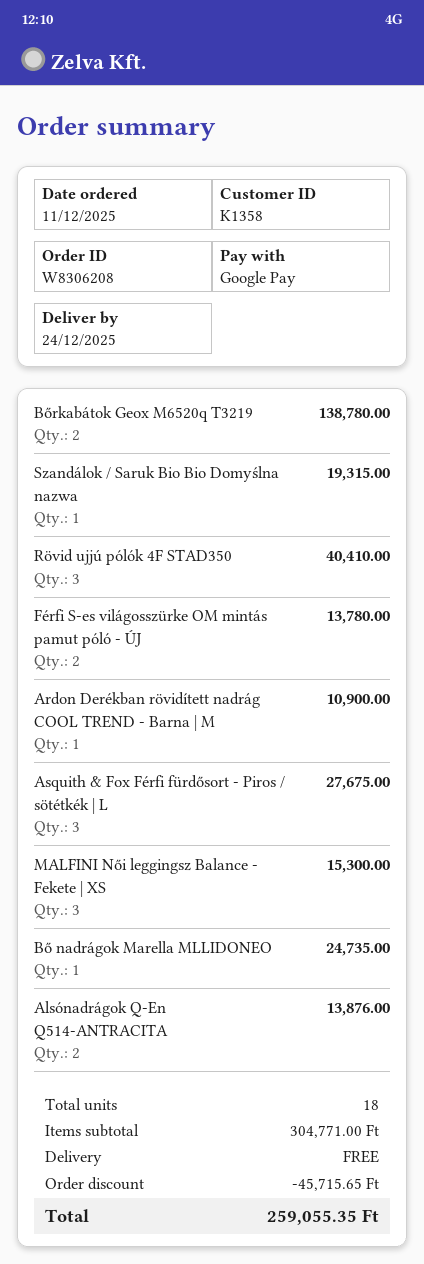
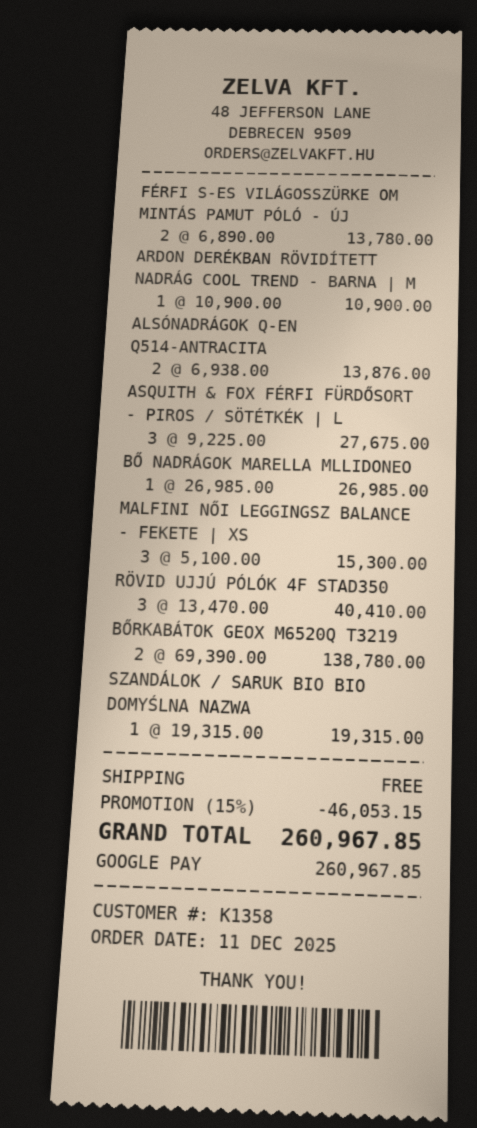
Bő nadrágok Marella MLLIDONEO: 1 for 24735.00 -> 1 for 26985.00
discount: 45715.65 -> 46053.15
total: 259055.35 -> 260967.85

